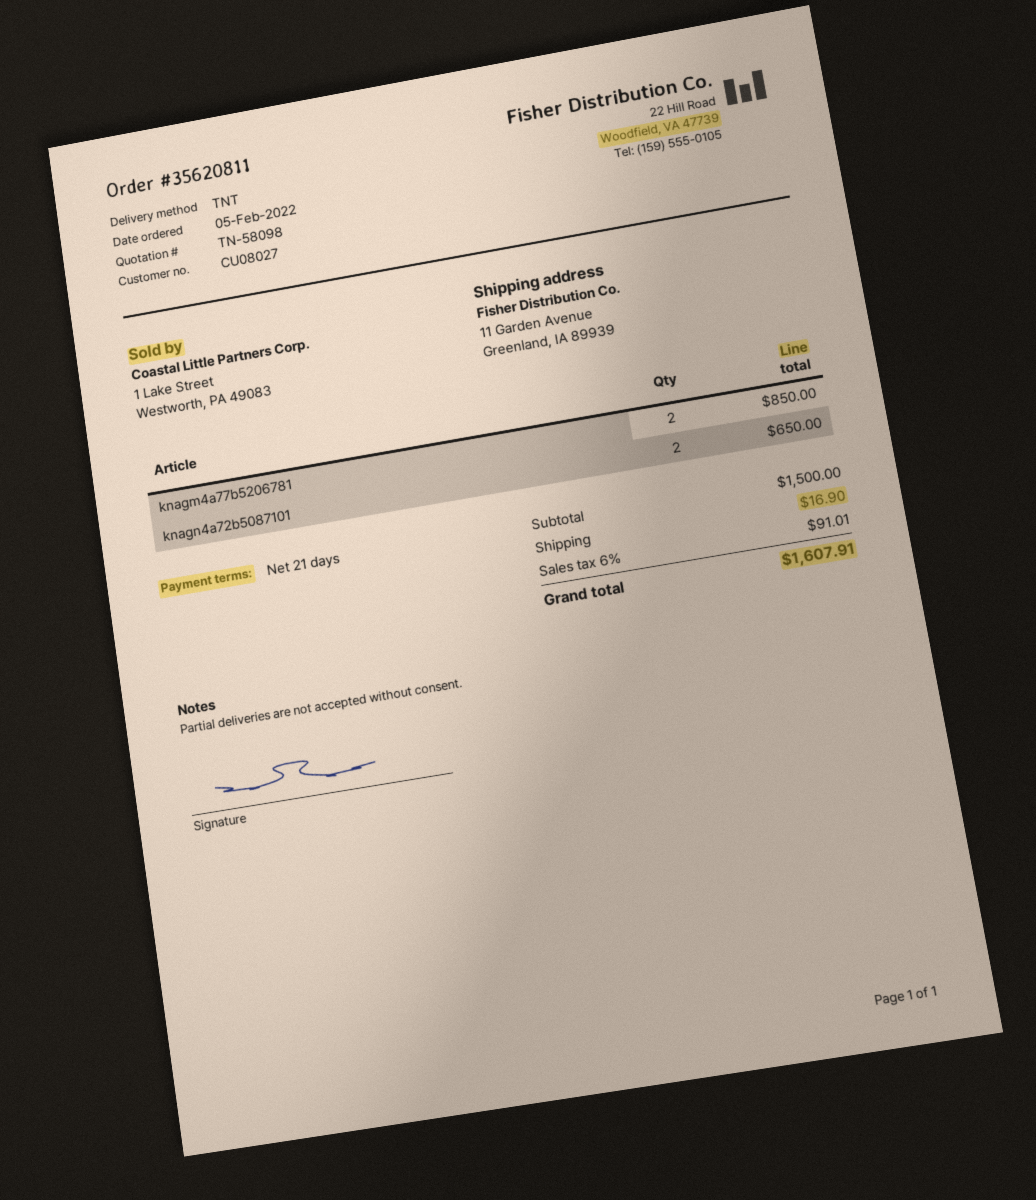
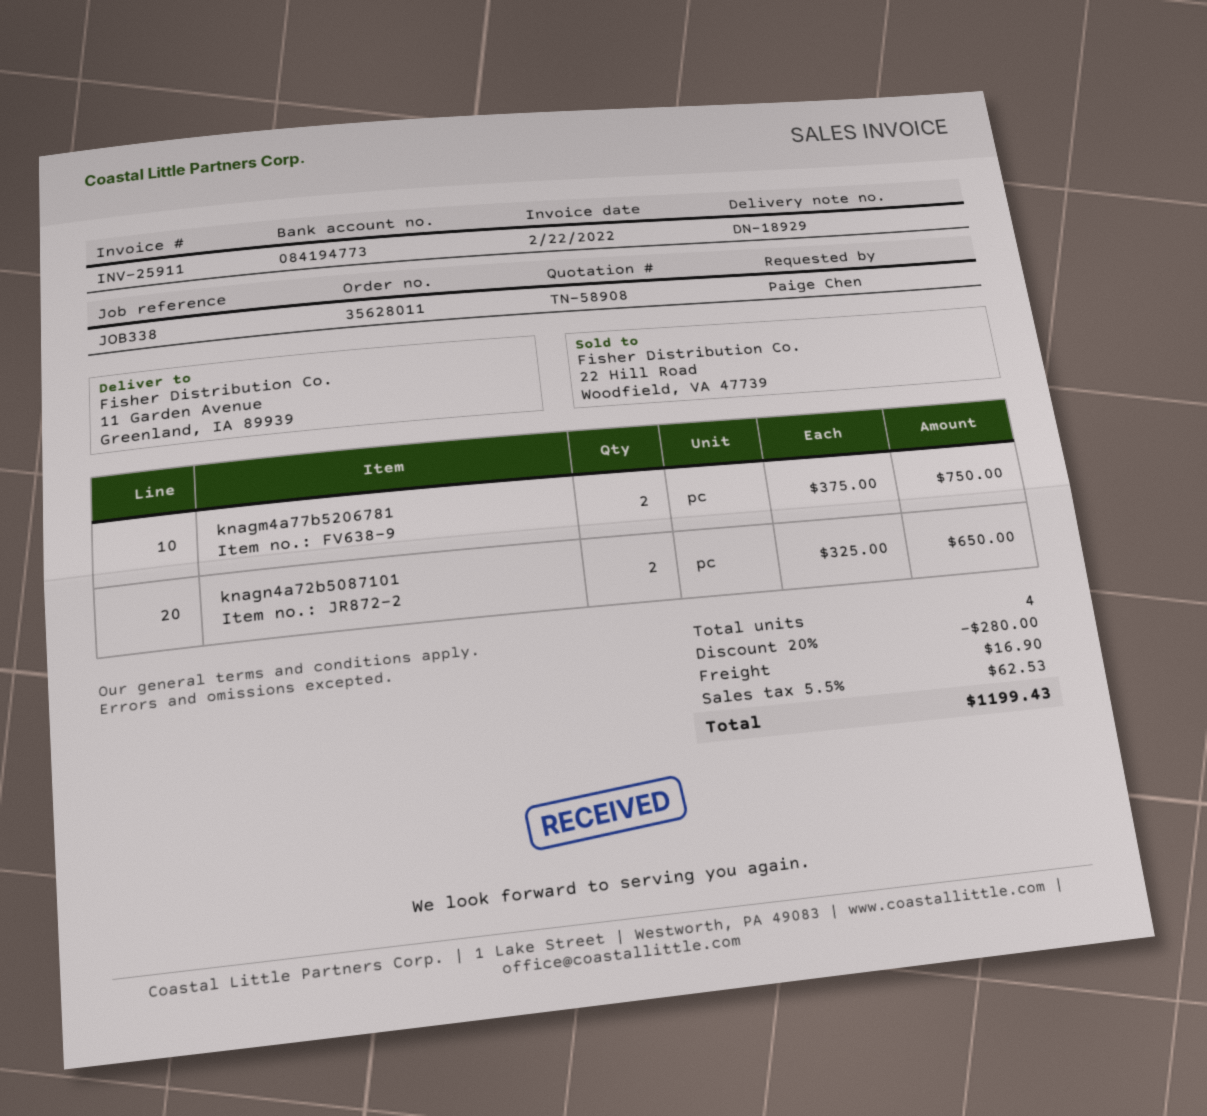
quote number: TN-58098 -> TN-58908
order number: 35620811 -> 35628011
knagm4a77b5206781: 2 for 850.00 -> 2 for 750.00
discount: none -> 20% = 280.00
tax: 6% = 91.01 -> 5.5% = 62.53
total: 1607.91 -> 1199.43

